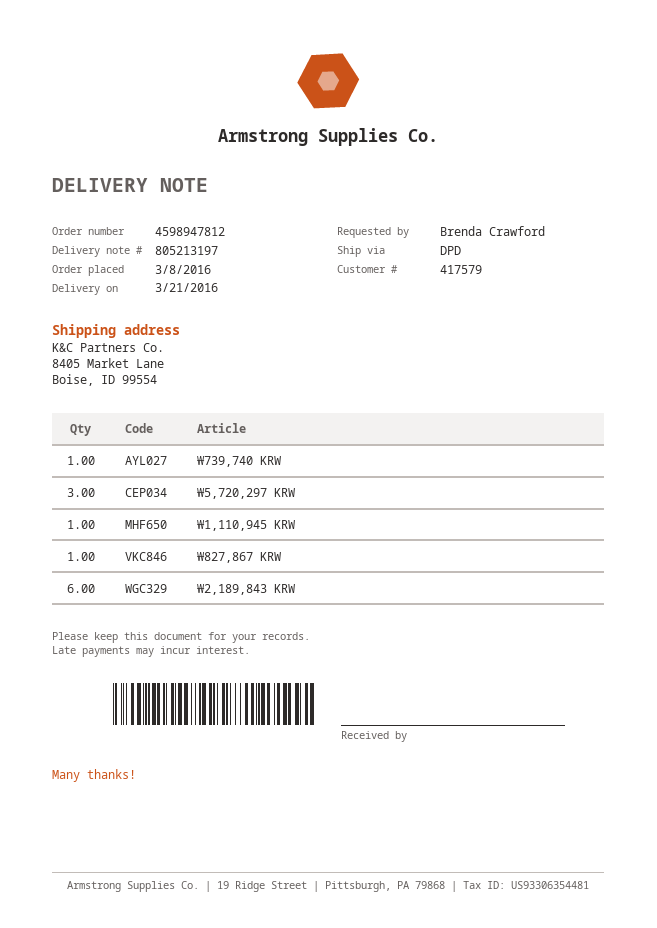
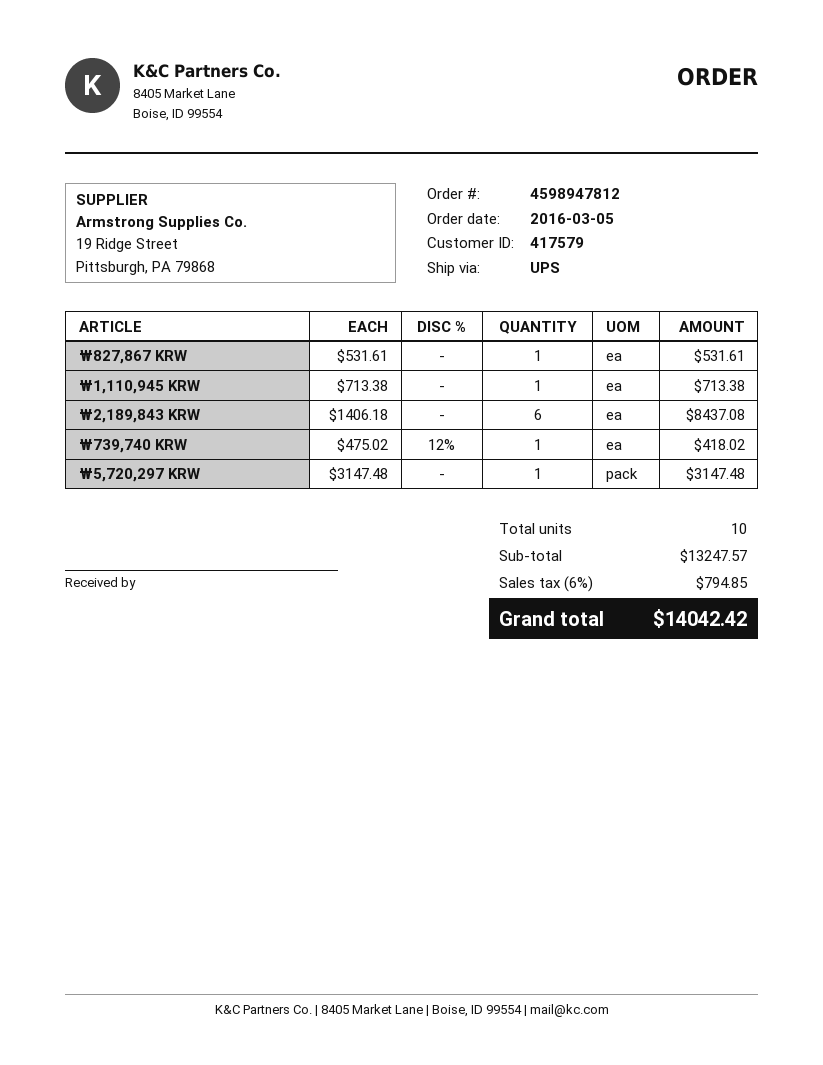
order date: 2016-03-08 -> 2016-03-05
shipping method: DPD -> UPS
₩5,720,297 KRW: 3 -> 1

